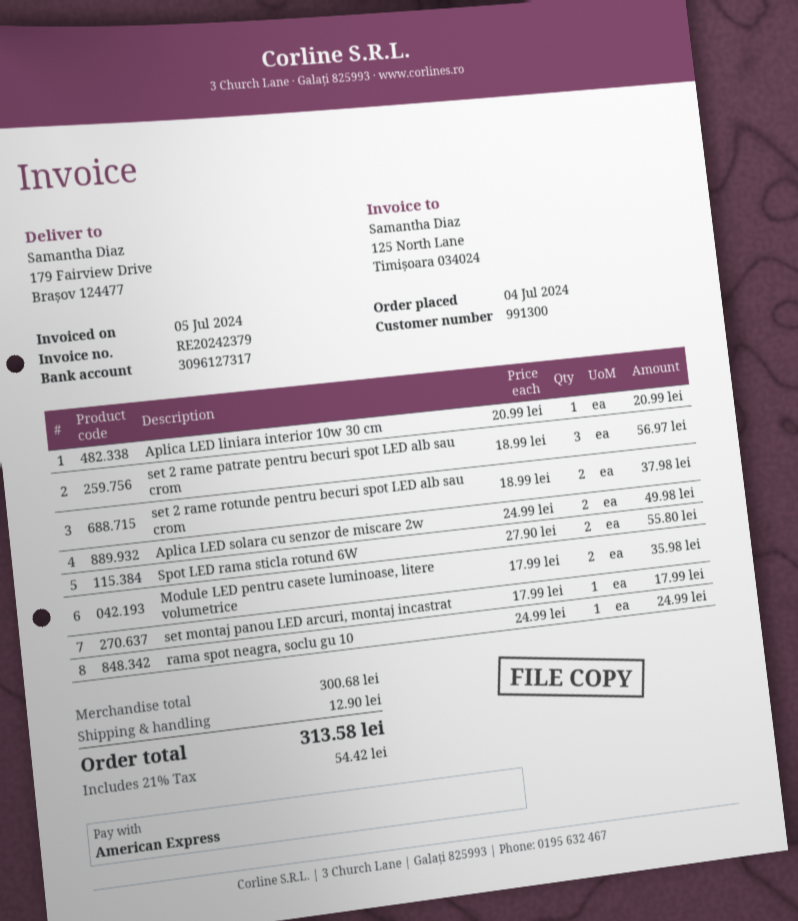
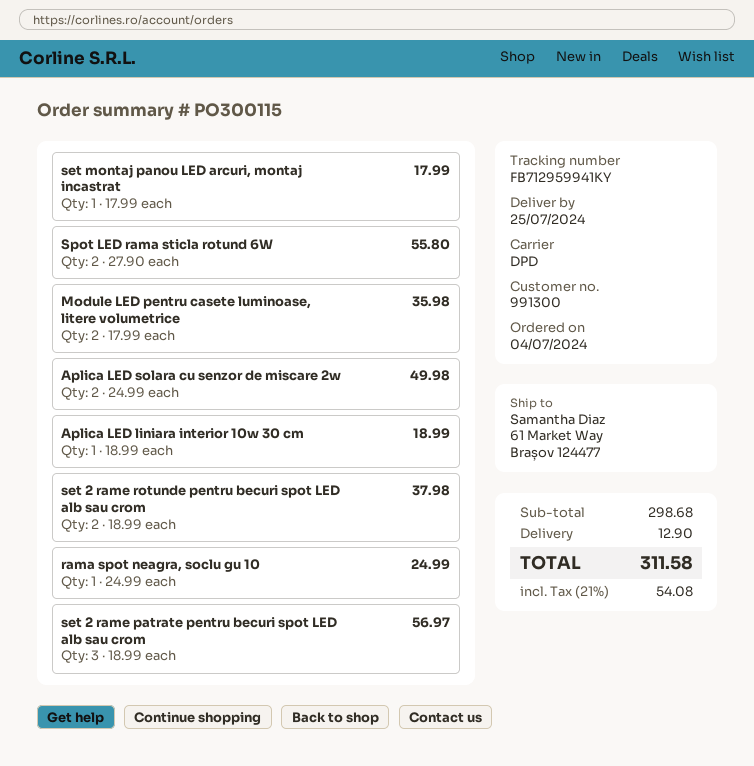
ship to: 179 Fairview Drive, Brașov 124477 -> 61 Market Way, Brașov 124477
Aplica LED liniara interior 10w 30 cm: 1 x 20.99 = 20.99 -> 1 x 18.99 = 18.99
subtotal: 300.68 -> 298.68
tax: 21% = 54.42 -> 21% = 54.08
total: 313.58 -> 311.58

